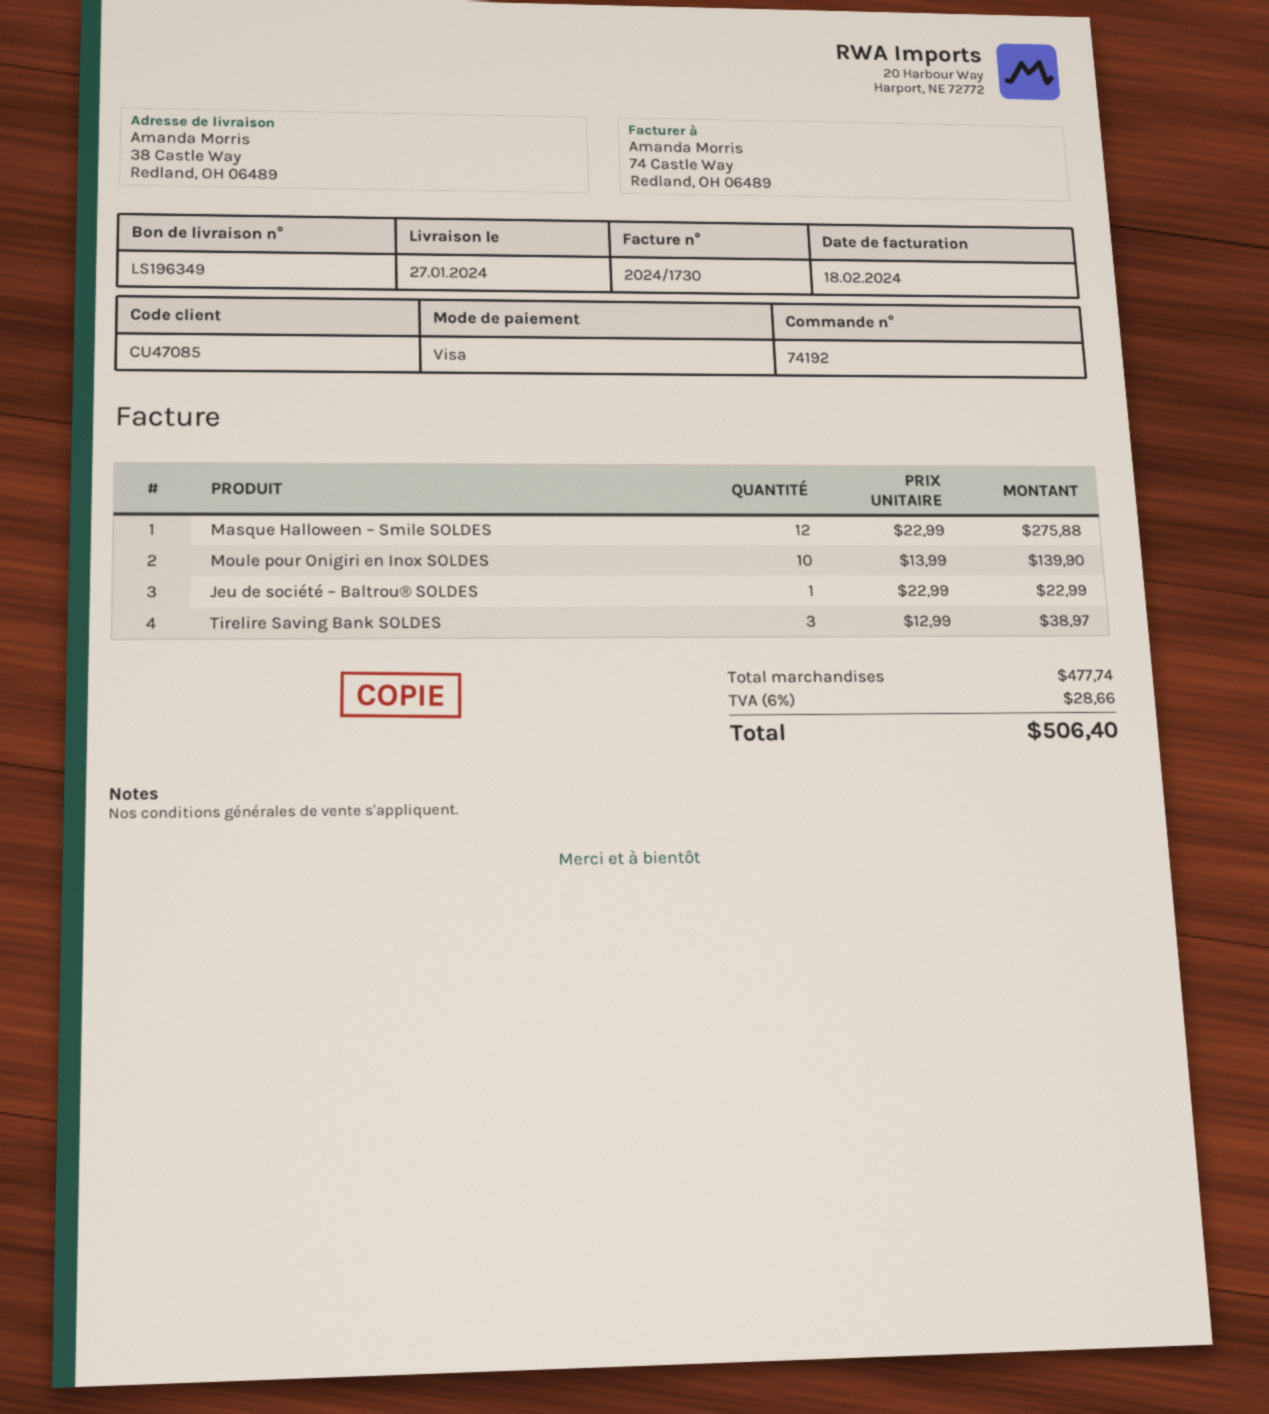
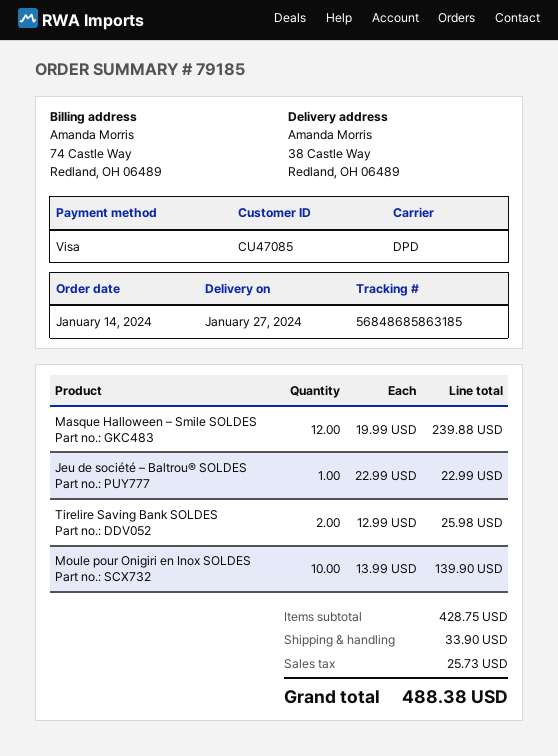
order number: 74192 -> 79185
Masque Halloween – Smile SOLDES: 12 x 22.99 = 275.88 -> 12 x 19.99 = 239.88
Tirelire Saving Bank SOLDES: 3 x 12.99 = 38.97 -> 2 x 12.99 = 25.98
subtotal: 477.74 -> 428.75
shipping: none -> 33.90
tax: 28.66 -> 25.73
total: 506.40 -> 488.38

